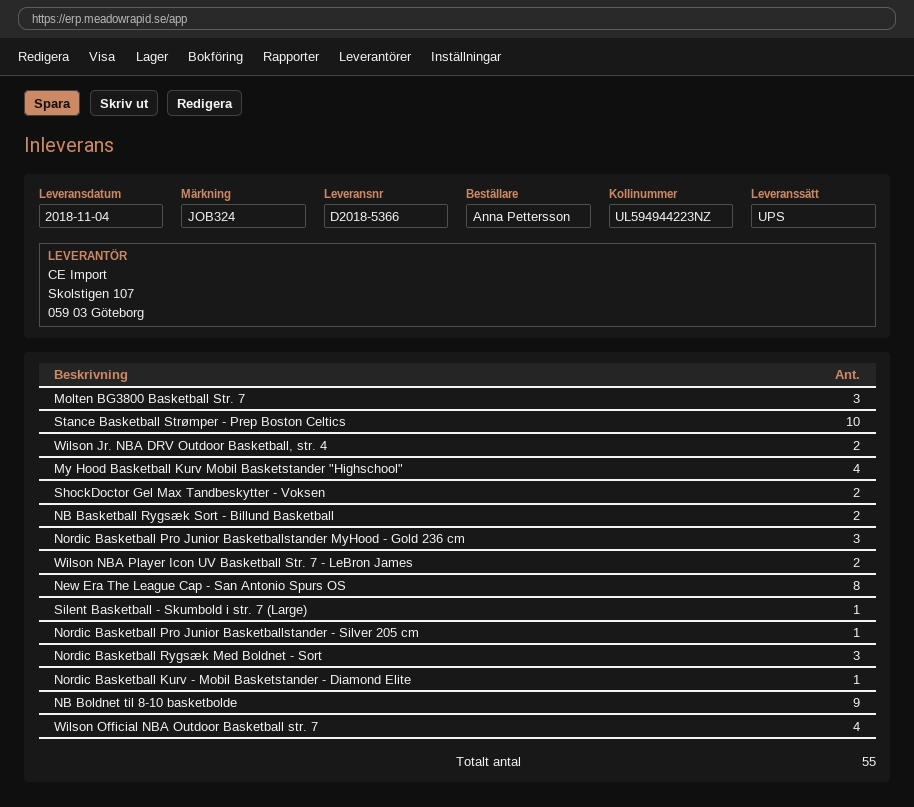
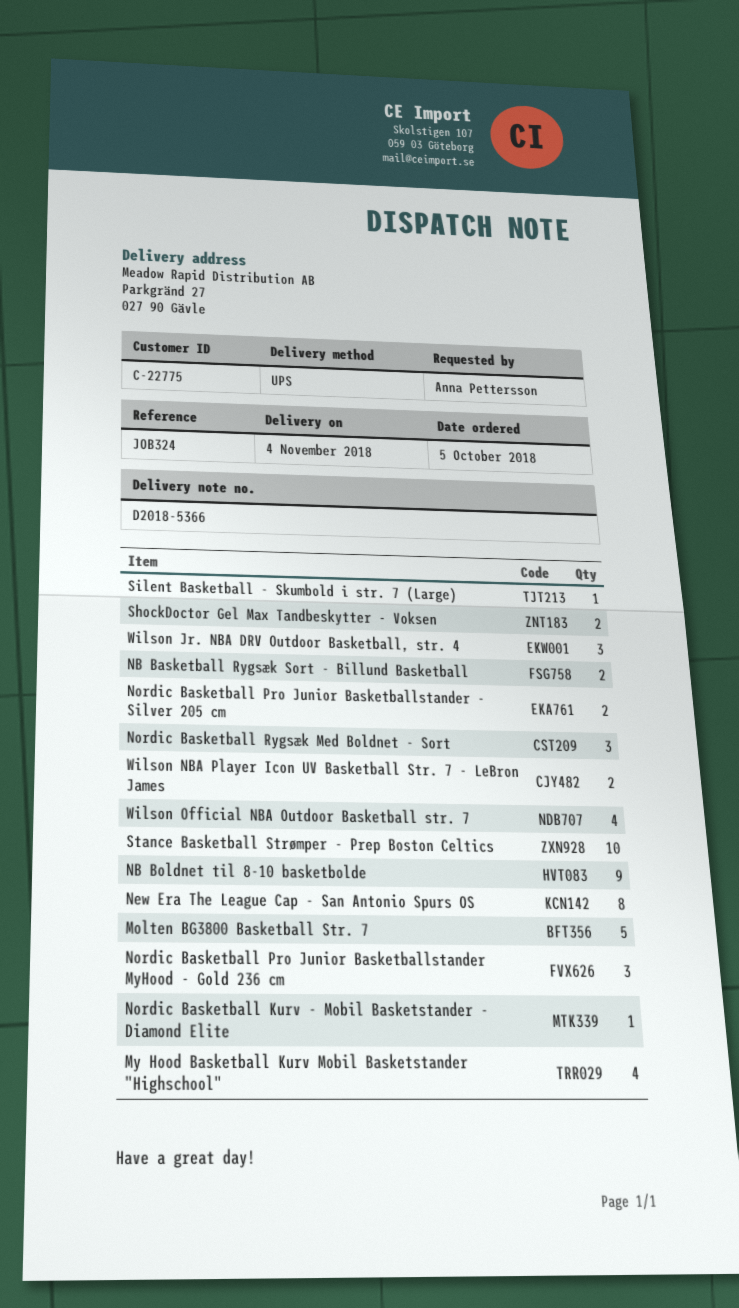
Molten BG3800 Basketball Str. 7: 3 -> 5
Wilson Jr. NBA DRV Outdoor Basketball, str. 4: 2 -> 3
Nordic Basketball Pro Junior Basketballstander - Silver 205 cm: 1 -> 2

